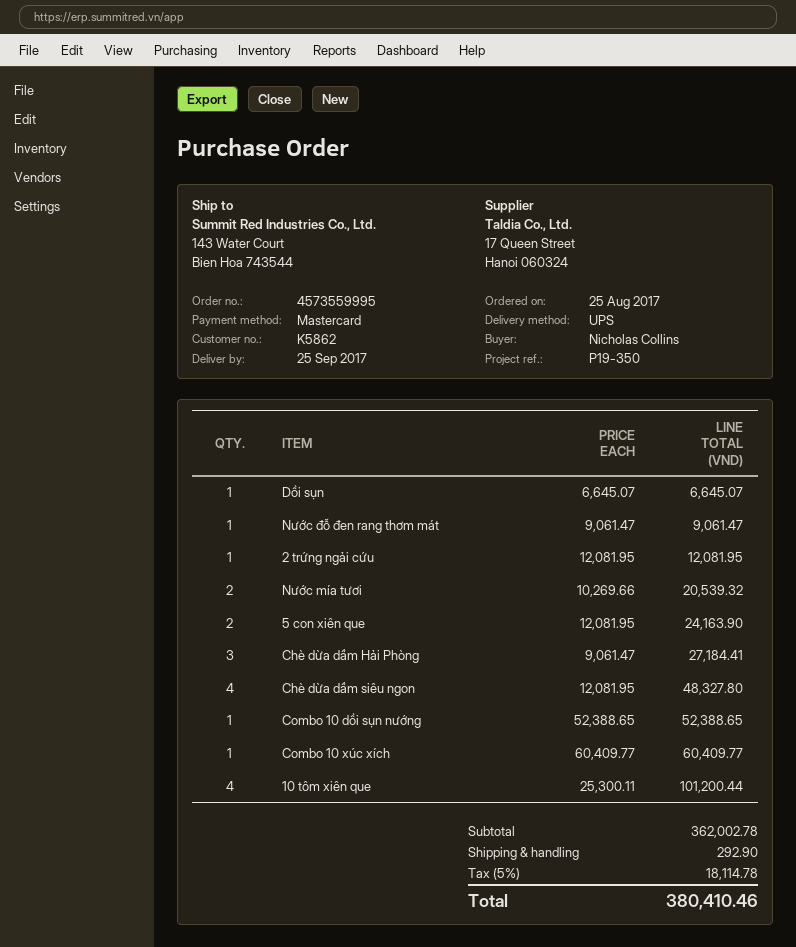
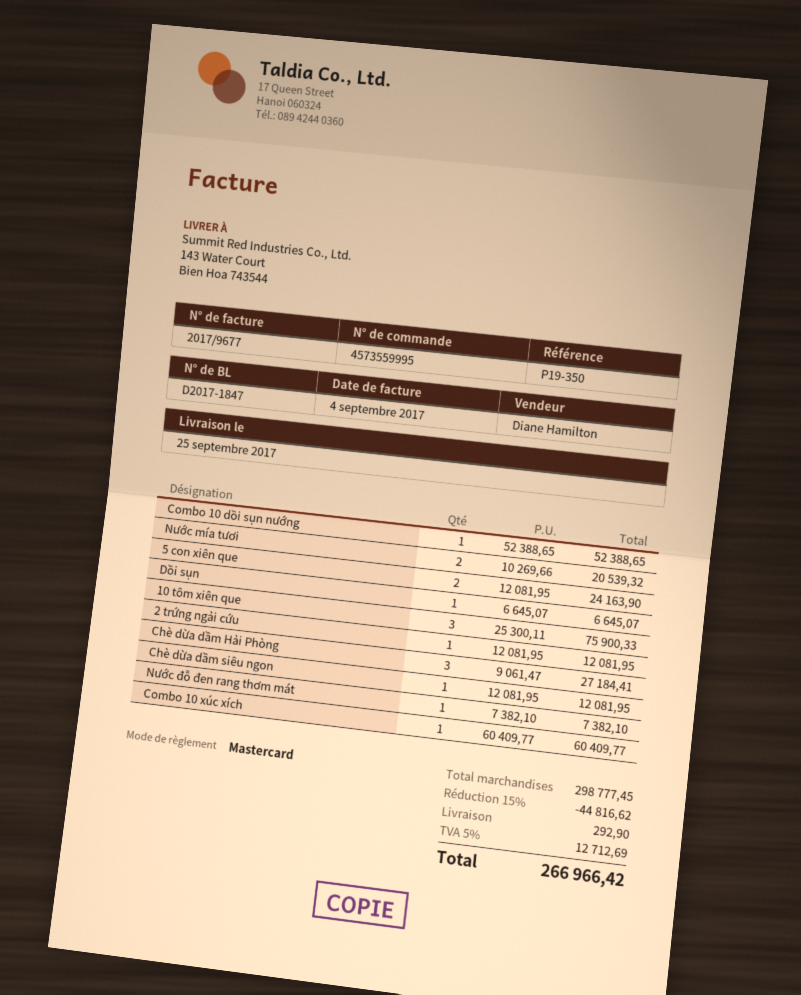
Nước đỗ đen rang thơm mát: 1 x 9061.47 = 9061.47 -> 1 x 7382.10 = 7382.10
Chè dừa dầm siêu ngon: 4 x 12081.95 = 48327.80 -> 1 x 12081.95 = 12081.95
10 tôm xiên que: 4 x 25300.11 = 101200.44 -> 3 x 25300.11 = 75900.33
subtotal: 362002.78 -> 298777.45
discount: none -> 15% = 44816.62
tax: 5% = 18114.78 -> 5% = 12712.69
total: 380410.46 -> 266966.42

